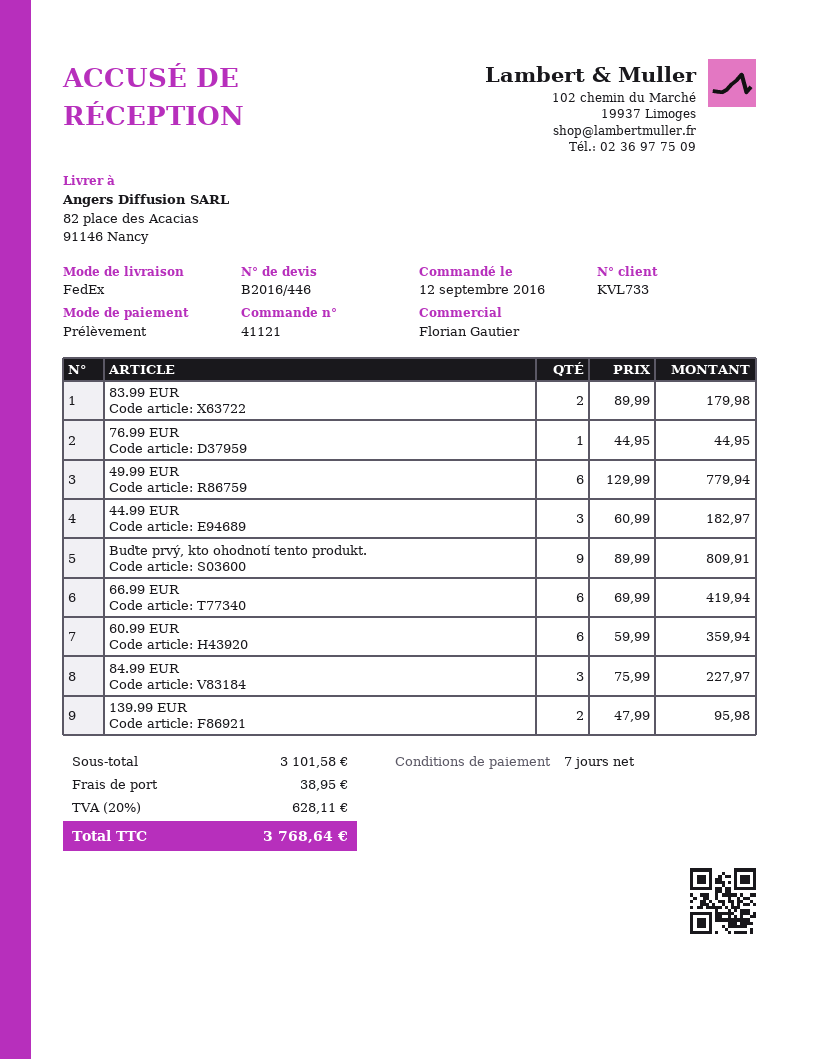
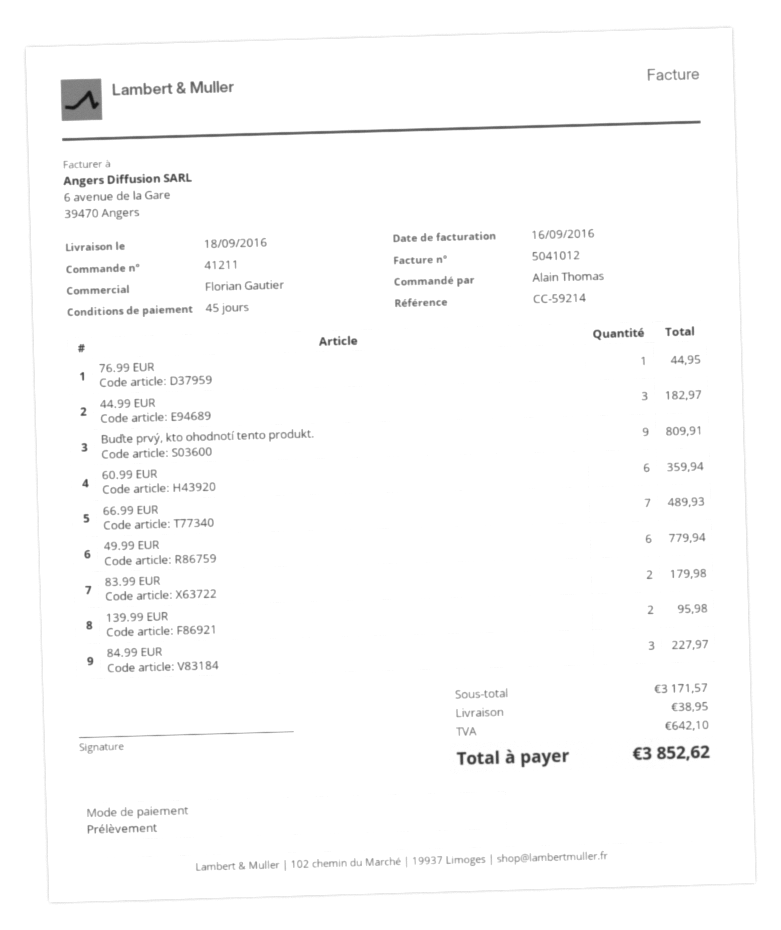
order number: 41121 -> 41211
payment terms: 7 days -> 45 days
66.99 EUR: 6 for 419.94 -> 7 for 489.93
subtotal: 3101.58 -> 3171.57
tax: 628.11 -> 642.10
total: 3768.64 -> 3852.62

